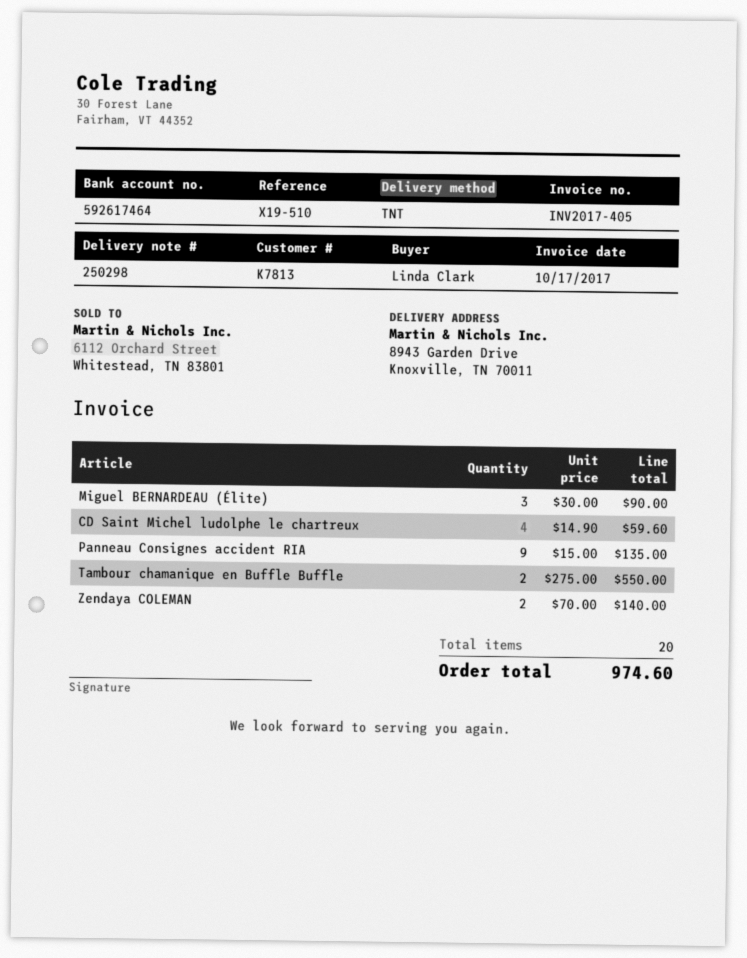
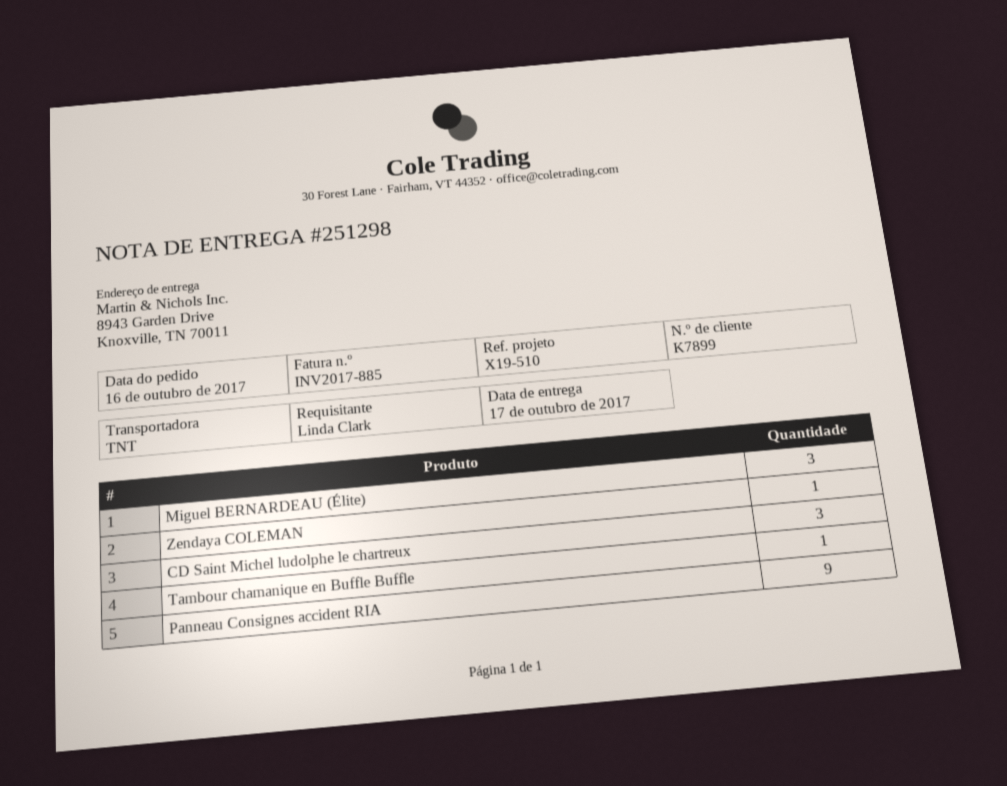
delivery note number: 250298 -> 251298
invoice number: INV2017-405 -> INV2017-885
customer number: K7813 -> K7899
CD Saint Michel ludolphe le chartreux: 4 -> 3
Tambour chamanique en Buffle Buffle: 2 -> 1
Zendaya COLEMAN: 2 -> 1

